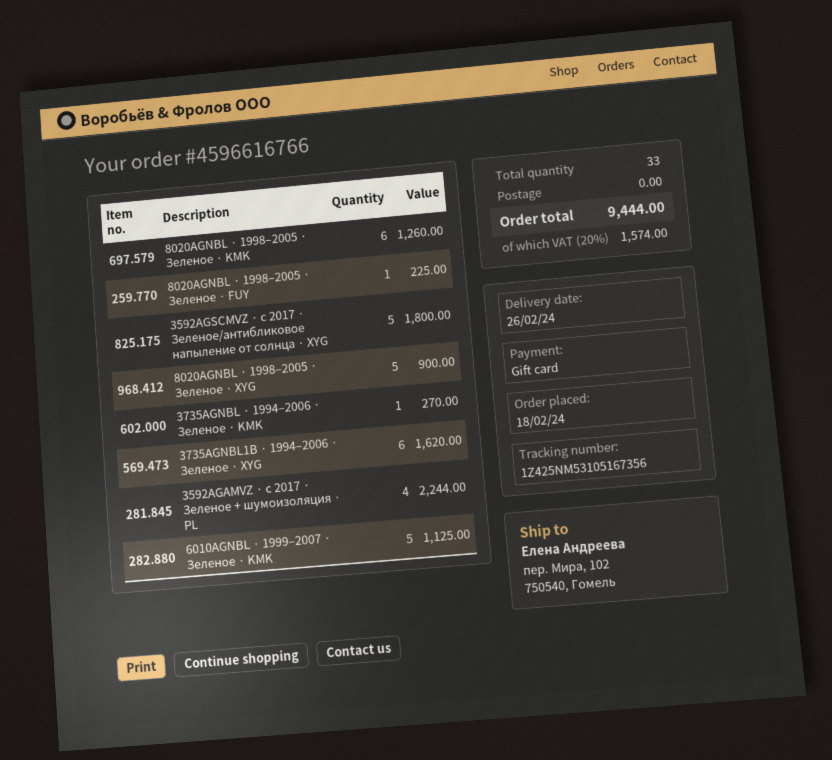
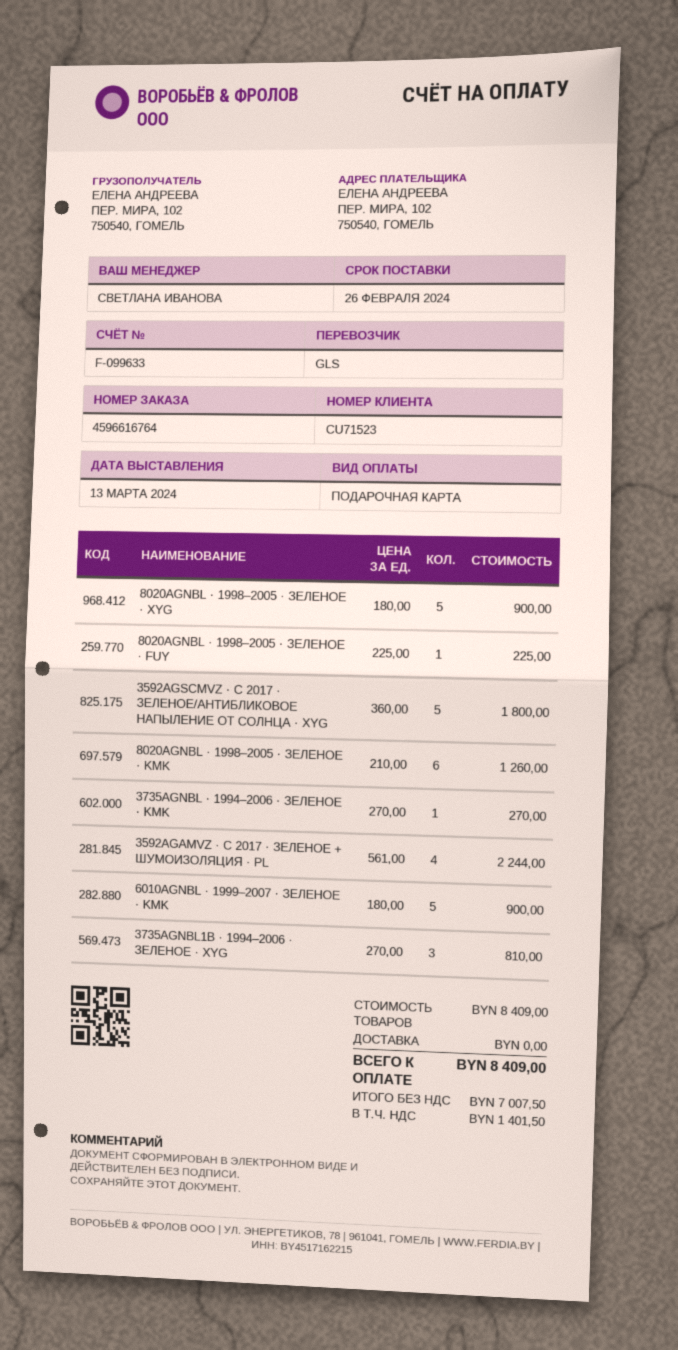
order number: 4596616766 -> 4596616764
3735AGNBL1B · 1994–2006 · Зеленое · XYG: 6 for 1620.00 -> 3 for 810.00
6010AGNBL · 1999–2007 · Зеленое · KMK: 5 for 1125.00 -> 5 for 900.00
tax: 1574.00 -> 1401.50
total: 9444.00 -> 8409.00

